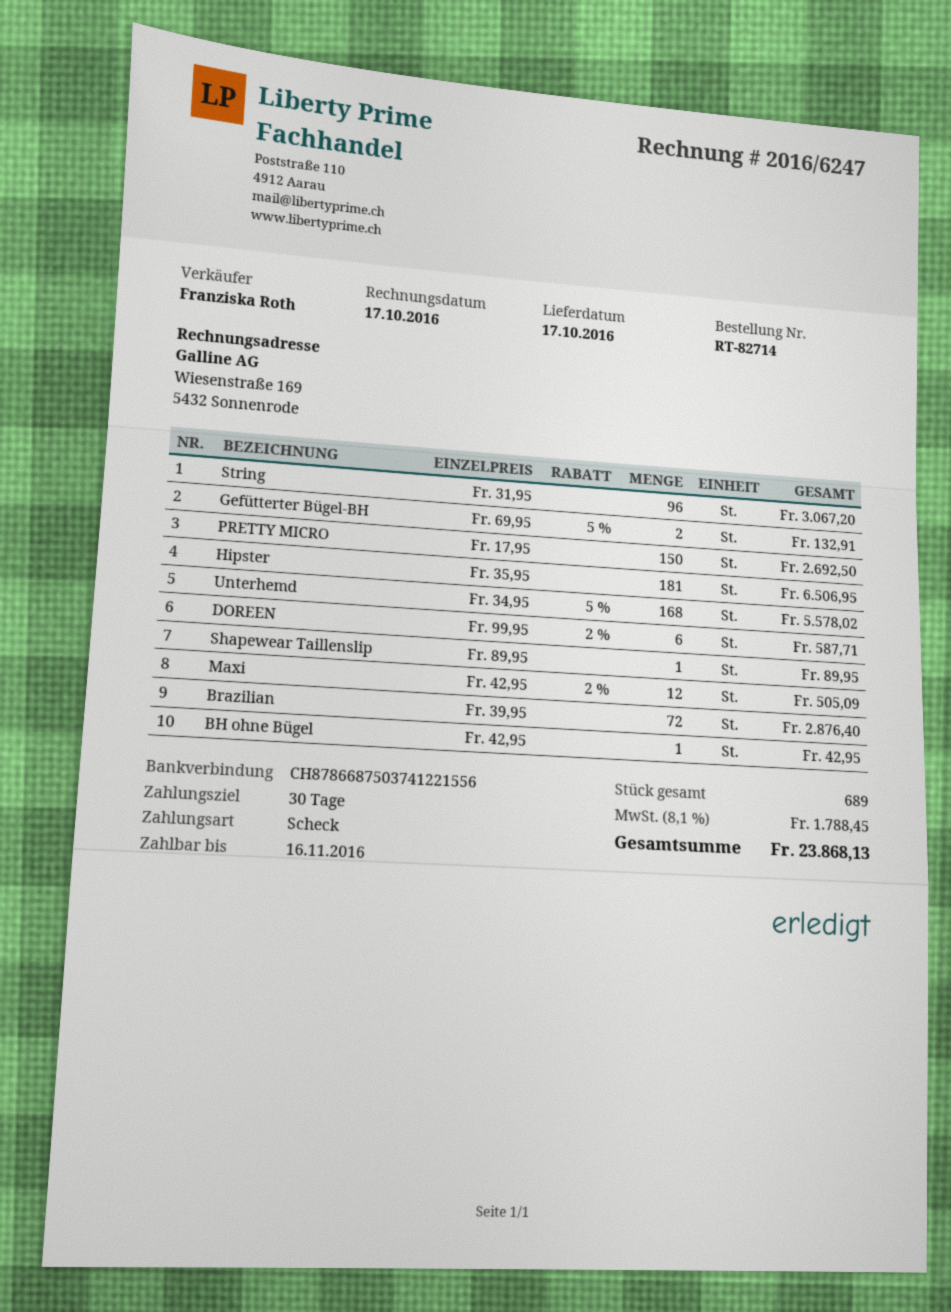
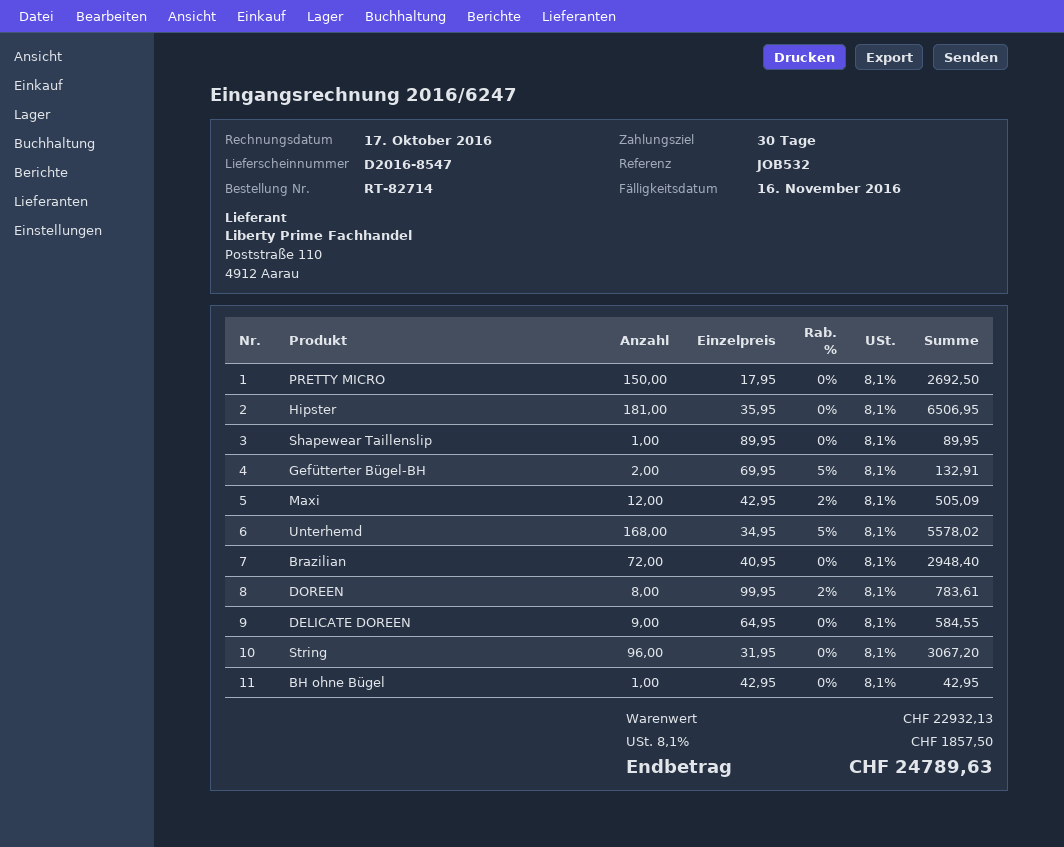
DOREEN: 6 x 99.95 - 2% = 587.71 -> 8 x 99.95 - 2% = 783.61
Brazilian: 72 x 39.95 = 2876.40 -> 72 x 40.95 = 2948.40
DELICATE DOREEN: none -> 9 x 64.95 = 584.55
tax: 8.1% = 1788.45 -> 8.1% = 1857.50
total: 23868.13 -> 24789.63

